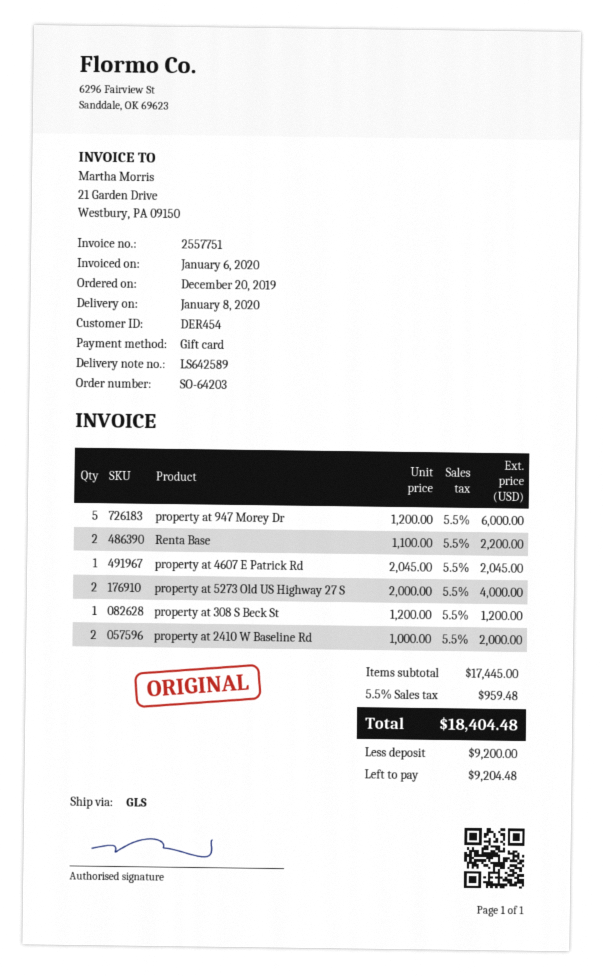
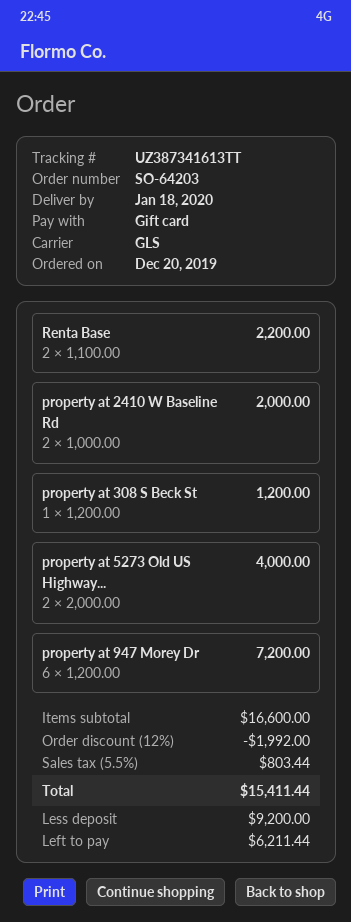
delivery date: 2020-01-08 -> 2020-01-18
property at 947 Morey Dr: 5 x 1200.00 = 6000.00 -> 6 x 1200.00 = 7200.00
property at 4607 E Patrick Rd: 1 x 2045.00 = 2045.00 -> none
subtotal: 17445.00 -> 16600.00
discount: none -> 12% = 1992.00
tax: 5.5% = 959.48 -> 5.5% = 803.44
total: 18404.48 -> 15411.44
balance: 9204.48 -> 6211.44

